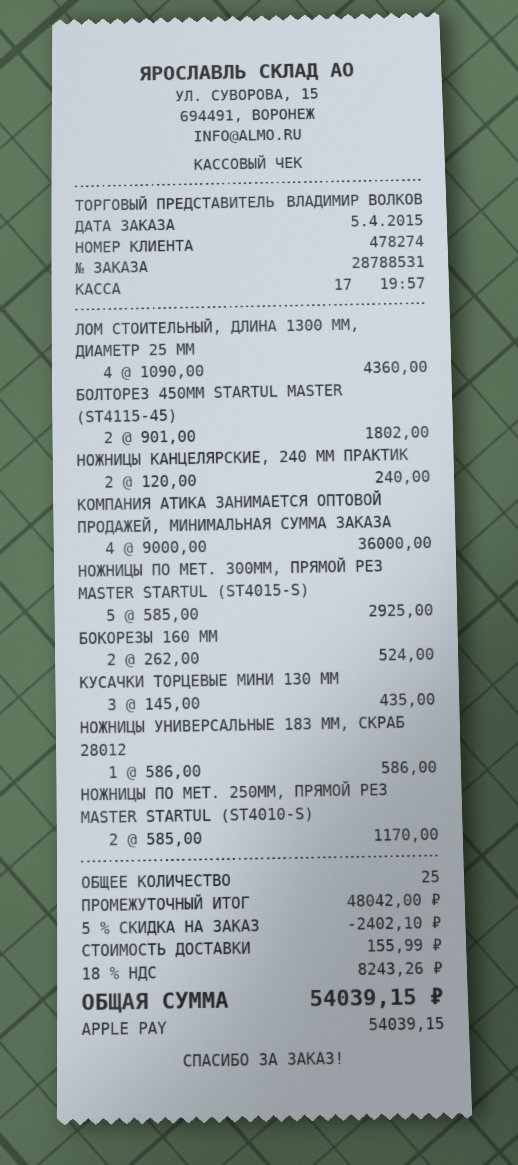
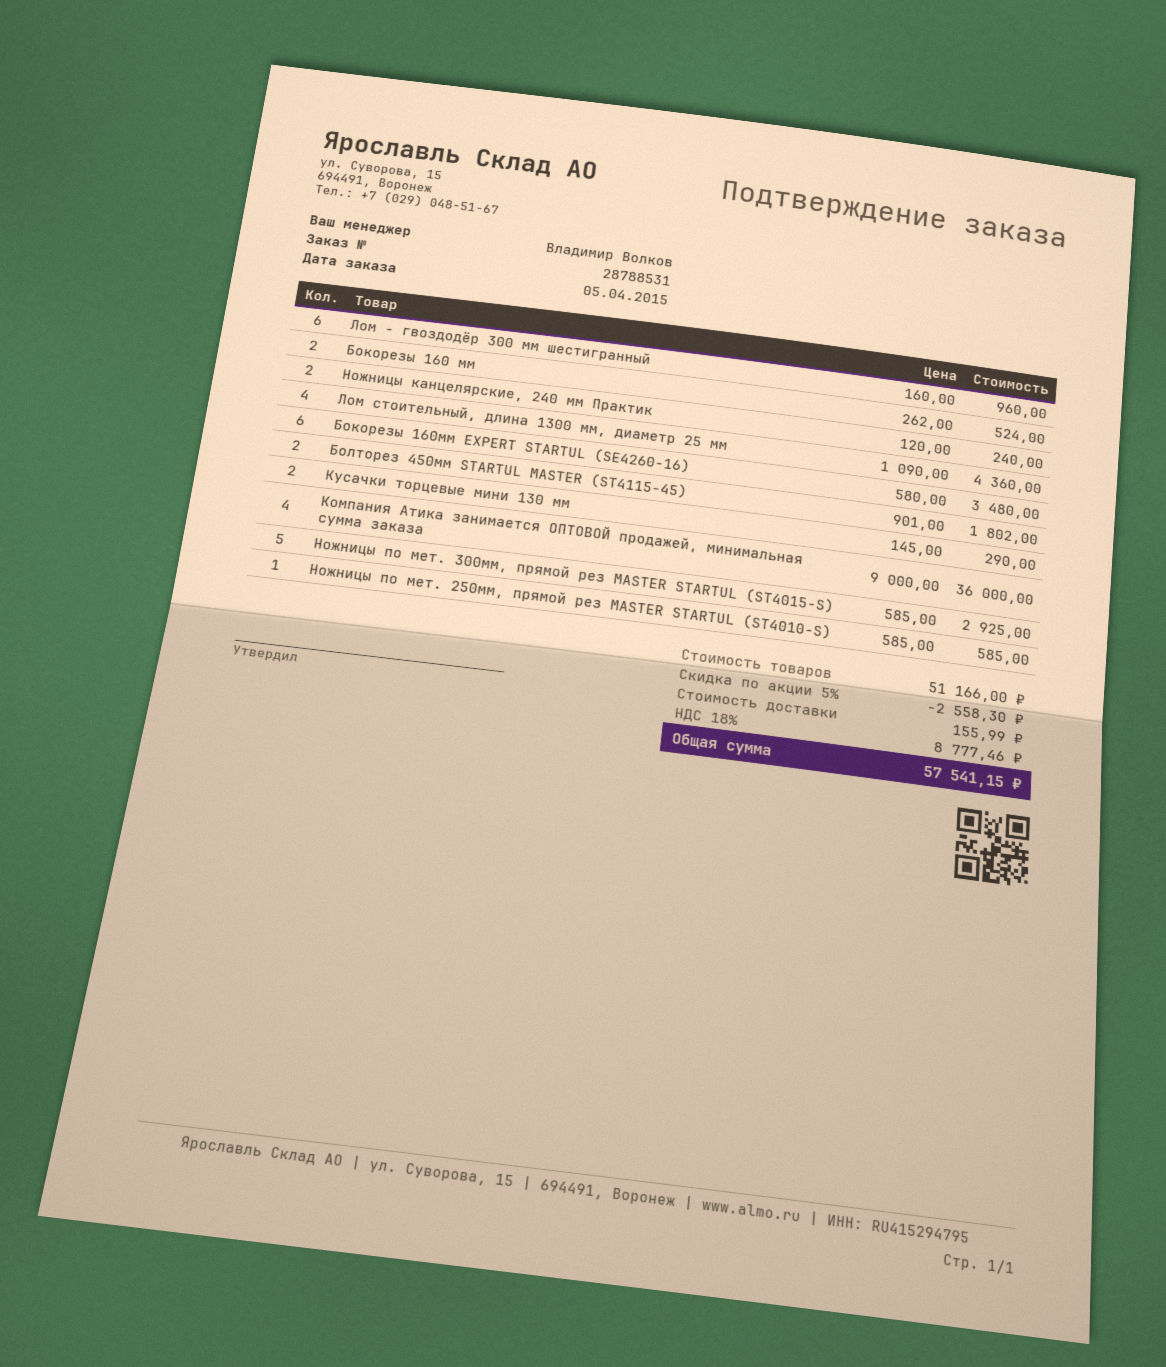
КУСАЧКИ ТОРЦЕВЫЕ МИНИ 130 ММ: 3 x 145.00 = 435.00 -> 2 x 145.00 = 290.00
НОЖНИЦЫ УНИВЕРСАЛЬНЫЕ 183 ММ, СКРАБ 28012: 1 x 586.00 = 586.00 -> none
НОЖНИЦЫ ПО МЕТ. 250ММ, ПРЯМОЙ РЕЗ MASTER STARTUL (ST4010-S): 2 x 585.00 = 1170.00 -> 1 x 585.00 = 585.00
Лом - гвоздодёр 300 мм шестигранный: none -> 6 x 160.00 = 960.00
Бокорезы 160мм EXPERT STARTUL (SE4260-16): none -> 6 x 580.00 = 3480.00
subtotal: 48042.00 -> 51166.00
discount: 5% = 2402.10 -> 5% = 2558.30
tax: 18% = 8243.26 -> 18% = 8777.46
total: 54039.15 -> 57541.15

